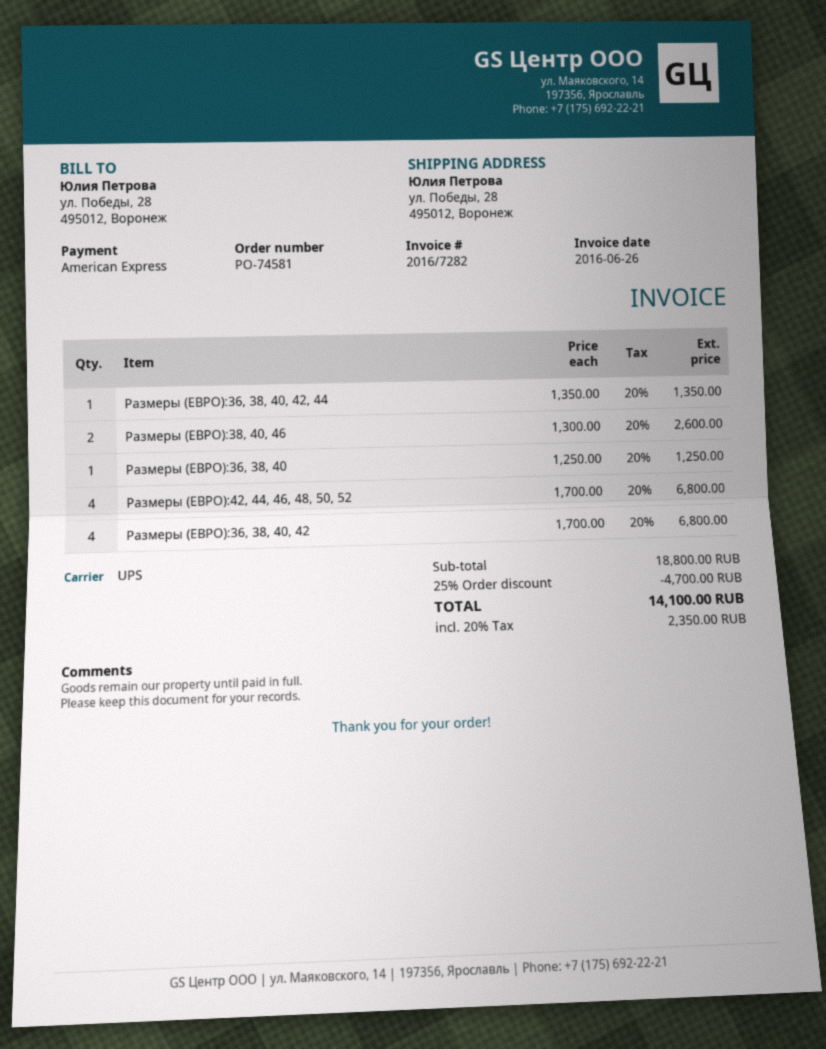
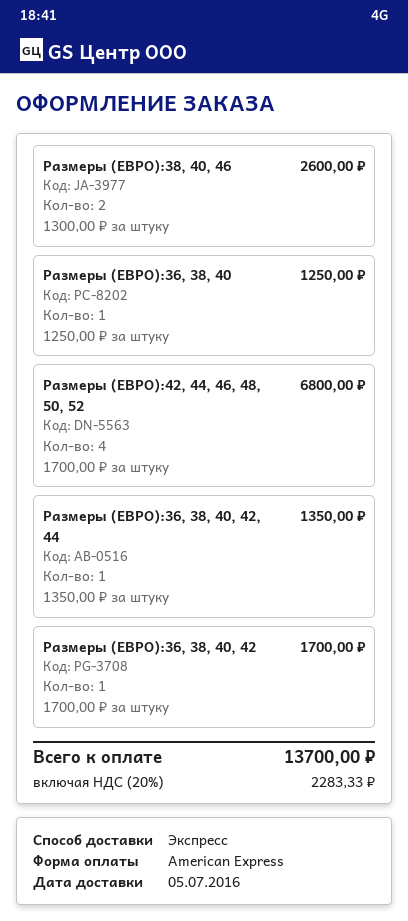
shipping method: UPS -> express
Размеры (ЕВРО):36, 38, 40, 42: 4 x 1700.00 = 6800.00 -> 1 x 1700.00 = 1700.00
discount: 25% = 4700.00 -> none
tax: 20% = 2350.00 -> 20% = 2283.33
total: 14100.00 -> 13700.00

